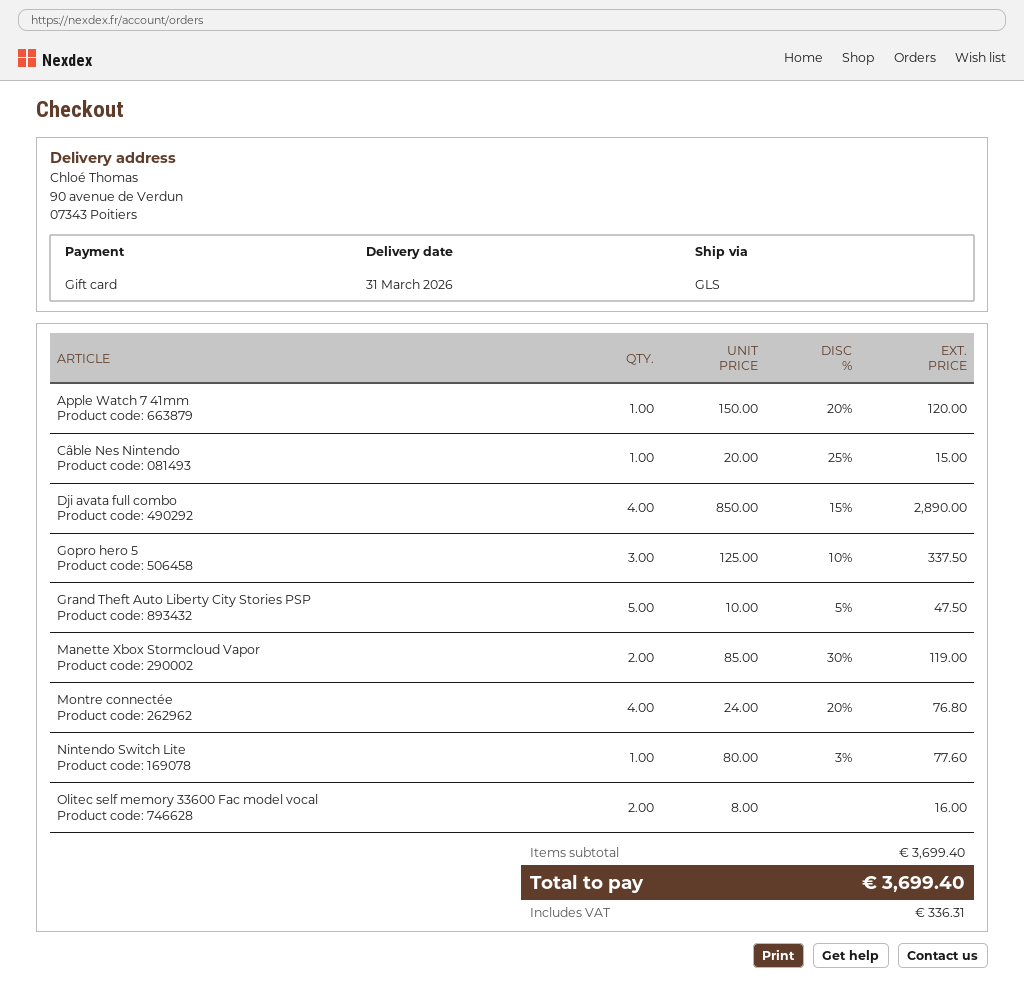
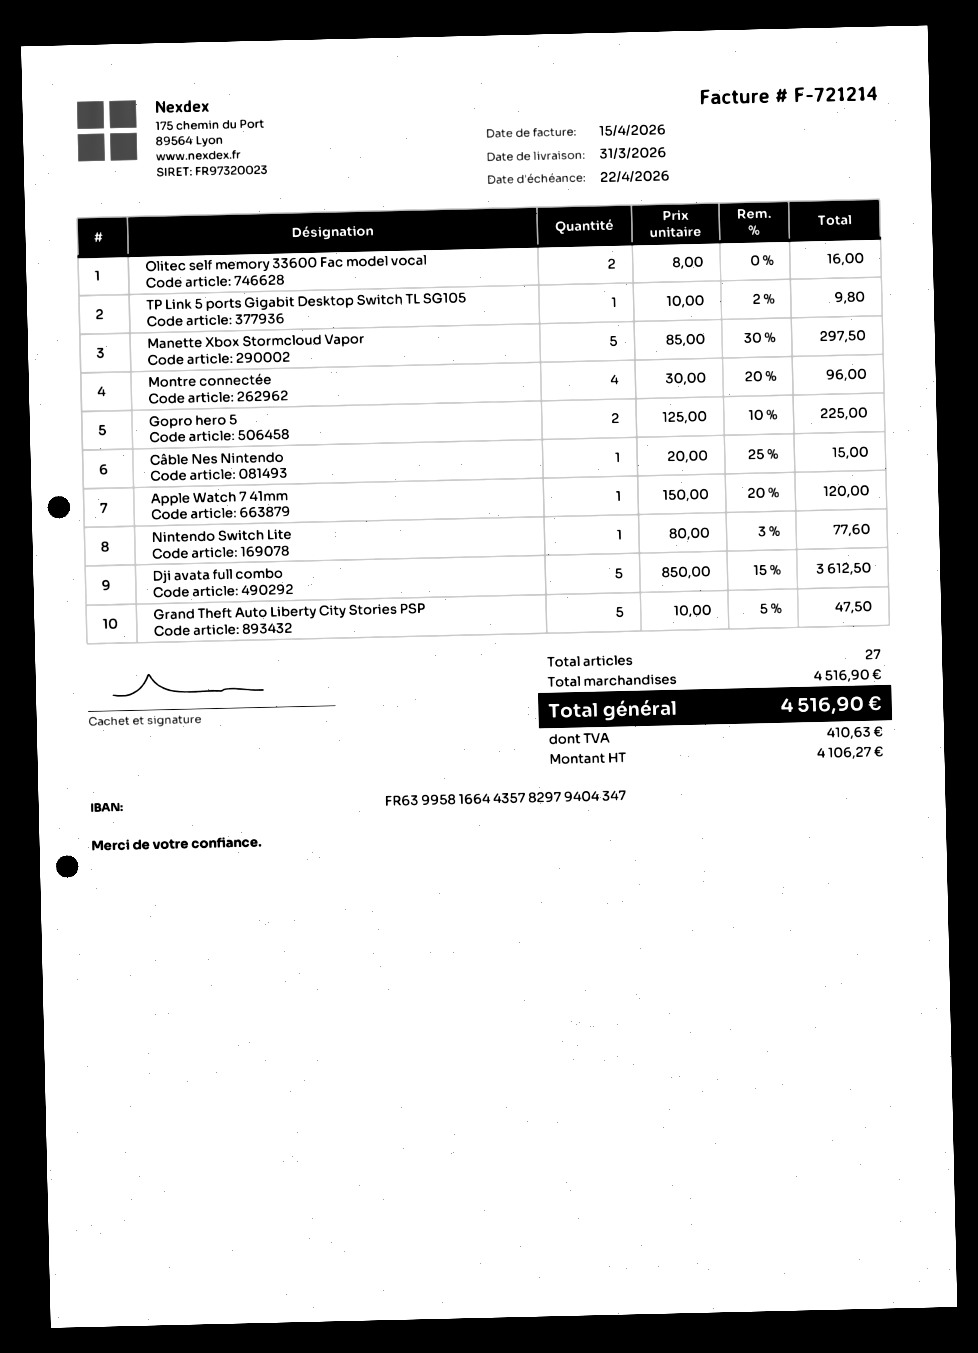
Dji avata full combo: 4 x 850.00 - 15% = 2890.00 -> 5 x 850.00 - 15% = 3612.50
Gopro hero 5: 3 x 125.00 - 10% = 337.50 -> 2 x 125.00 - 10% = 225.00
Manette Xbox Stormcloud Vapor: 2 x 85.00 - 30% = 119.00 -> 5 x 85.00 - 30% = 297.50
Montre connectée: 4 x 24.00 - 20% = 76.80 -> 4 x 30.00 - 20% = 96.00
TP Link 5 ports Gigabit Desktop Switch TL SG105: none -> 1 x 10.00 - 2% = 9.80
subtotal: 3699.40 -> 4516.90
tax: 336.31 -> 410.63
total: 3699.40 -> 4516.90

